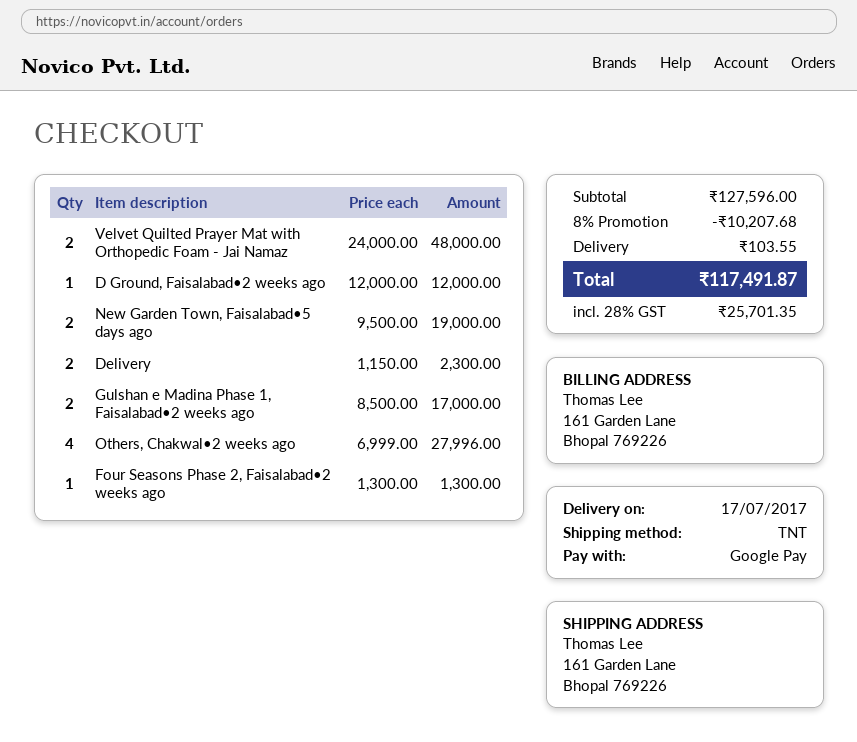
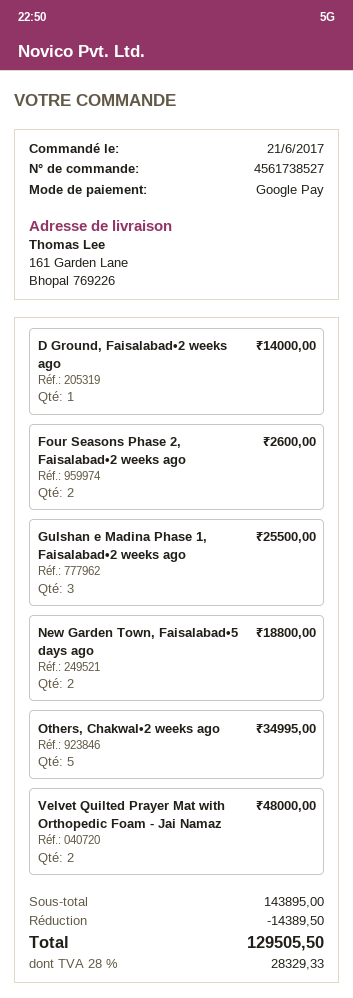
D Ground, Faisalabad•2 weeks ago: 1 for 12000.00 -> 1 for 14000.00
New Garden Town, Faisalabad•5 days ago: 2 for 19000.00 -> 2 for 18800.00
Delivery: 2 for 2300.00 -> none
Gulshan e Madina Phase 1, Faisalabad•2 weeks ago: 2 for 17000.00 -> 3 for 25500.00
Others, Chakwal•2 weeks ago: 4 for 27996.00 -> 5 for 34995.00
Four Seasons Phase 2, Faisalabad•2 weeks ago: 1 for 1300.00 -> 2 for 2600.00
subtotal: 127596.00 -> 143895.00
discount: 10207.68 -> 14389.50
shipping: 103.55 -> none
tax: 28% = 25701.35 -> 28% = 28329.33
total: 117491.87 -> 129505.50

